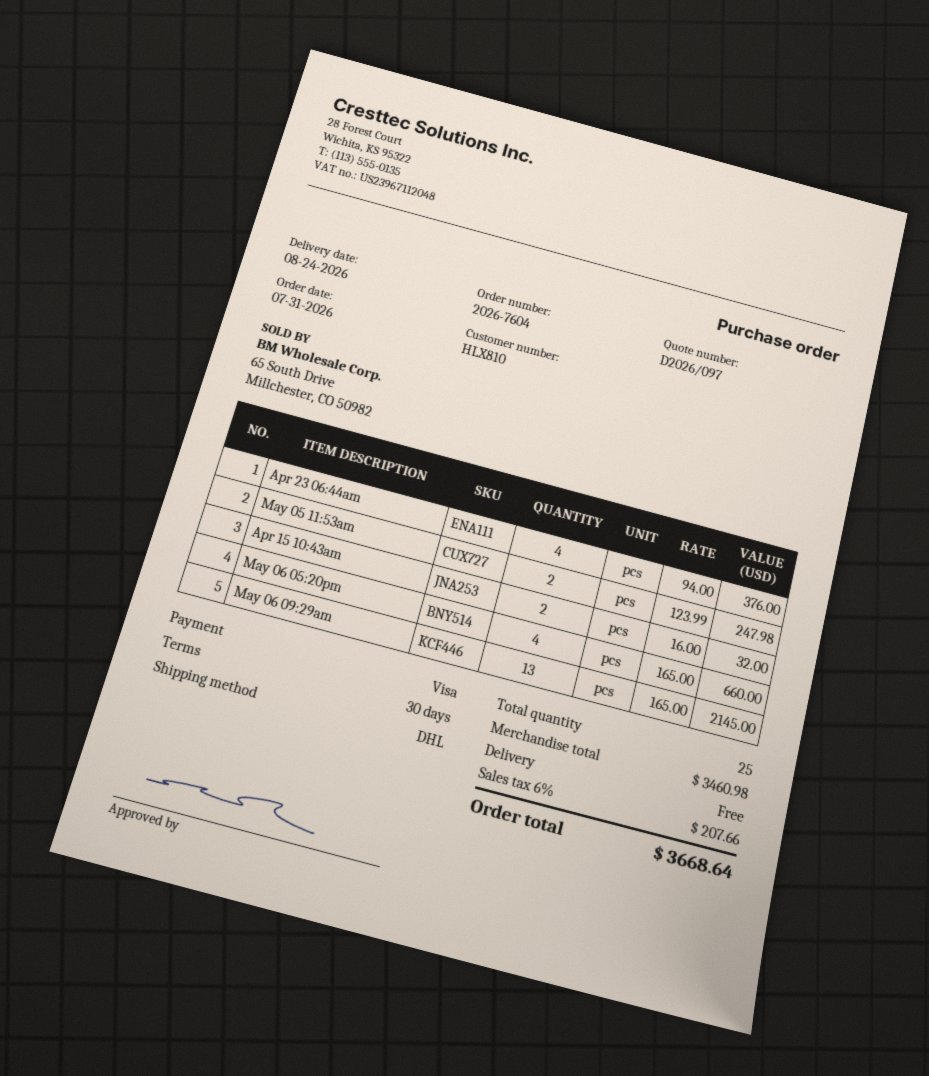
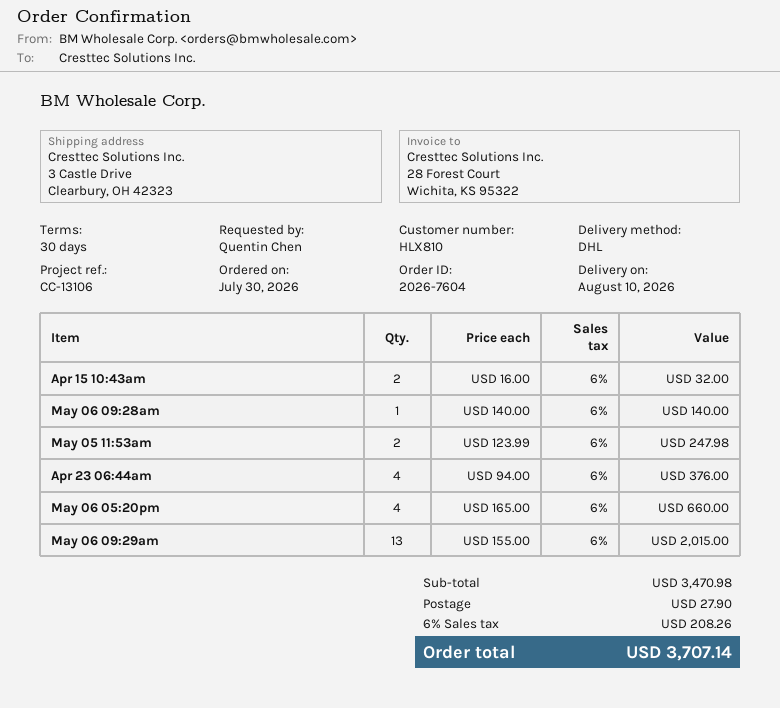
order date: 2026-07-31 -> 2026-07-30
delivery date: 2026-08-24 -> 2026-08-10
May 06 09:29am: 13 x 165.00 = 2145.00 -> 13 x 155.00 = 2015.00
May 06 09:28am: none -> 1 x 140.00 = 140.00
subtotal: 3460.98 -> 3470.98
shipping: 0.00 -> 27.90
tax: 6% = 207.66 -> 6% = 208.26
total: 3668.64 -> 3707.14

